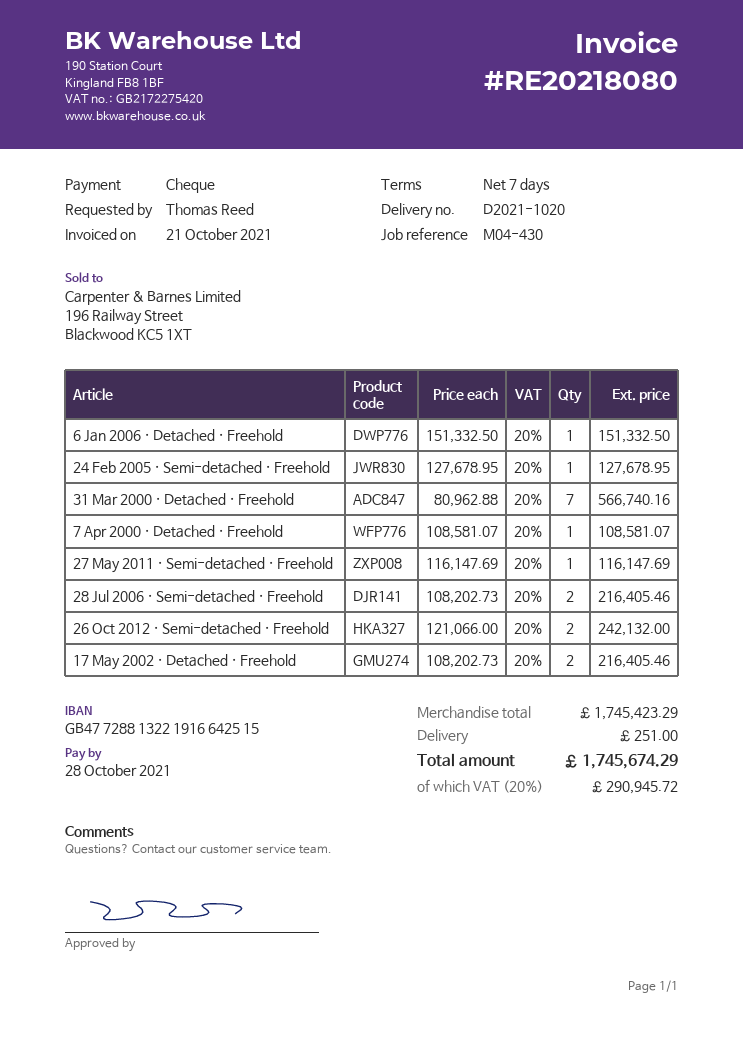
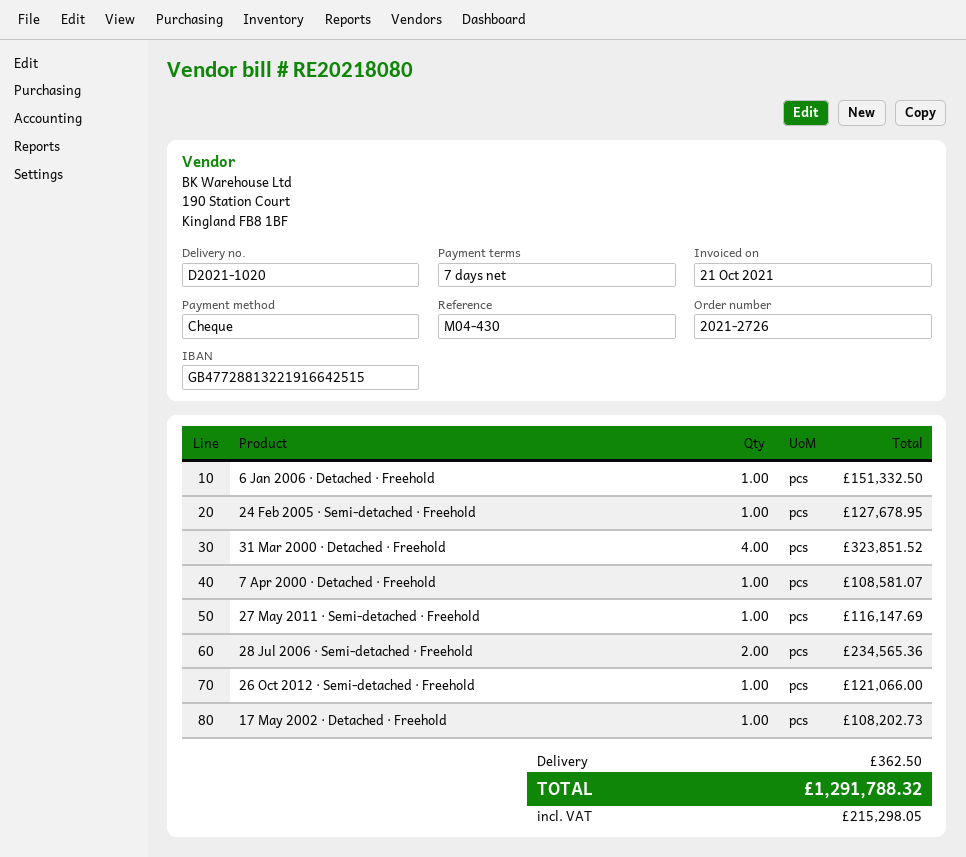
31 Mar 2000 · Detached · Freehold: 7 for 566740.16 -> 4 for 323851.52
28 Jul 2006 · Semi-detached · Freehold: 2 for 216405.46 -> 2 for 234565.36
26 Oct 2012 · Semi-detached · Freehold: 2 for 242132.00 -> 1 for 121066.00
17 May 2002 · Detached · Freehold: 2 for 216405.46 -> 1 for 108202.73
shipping: 251.00 -> 362.50
tax: 290945.72 -> 215298.05
total: 1745674.29 -> 1291788.32

